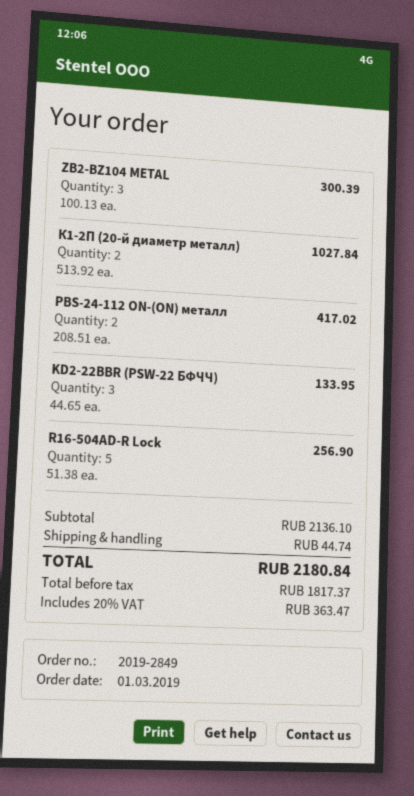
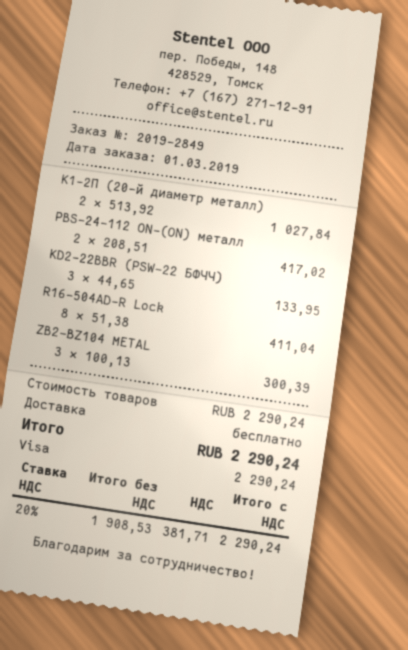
R16-504AD-R Lock: 5 x 51.38 = 256.90 -> 8 x 51.38 = 411.04
subtotal: 2136.10 -> 2290.24
shipping: 44.74 -> 0.00
net: 1817.37 -> 1908.53
tax: 20% = 363.47 -> 20% = 381.71
total: 2180.84 -> 2290.24

